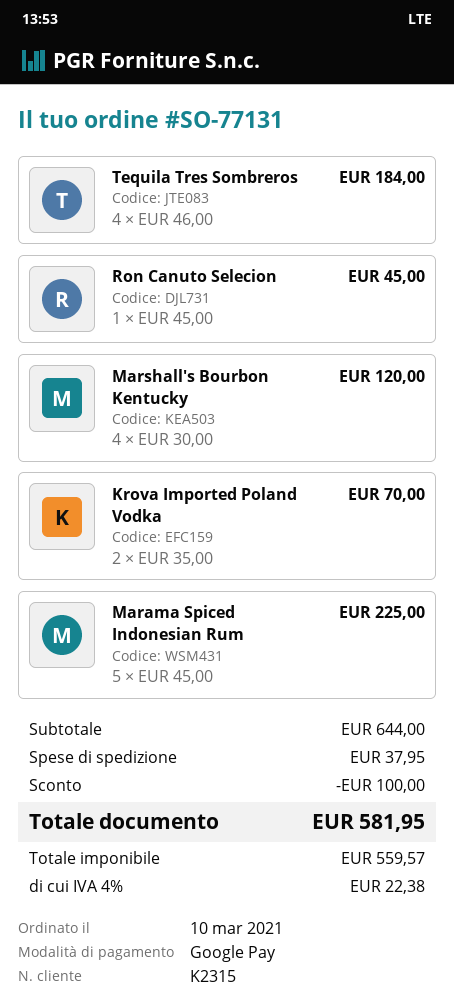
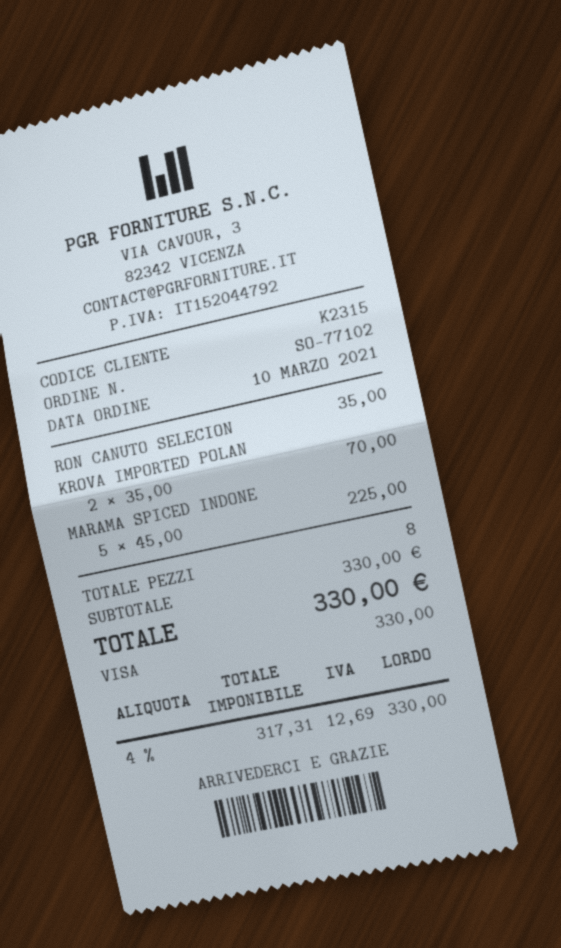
order number: SO-77131 -> SO-77102
payment method: Google Pay -> Visa
Tequila Tres Sombreros: 4 x 46.00 = 184.00 -> none
Ron Canuto Selecion: 1 x 45.00 = 45.00 -> 1 x 35.00 = 35.00
Marshall's Bourbon Kentucky: 4 x 30.00 = 120.00 -> none
subtotal: 644.00 -> 330.00
discount: 100.00 -> none
shipping: 37.95 -> none
net: 559.57 -> 317.31
tax: 4% = 22.38 -> 4% = 12.69
total: 581.95 -> 330.00

